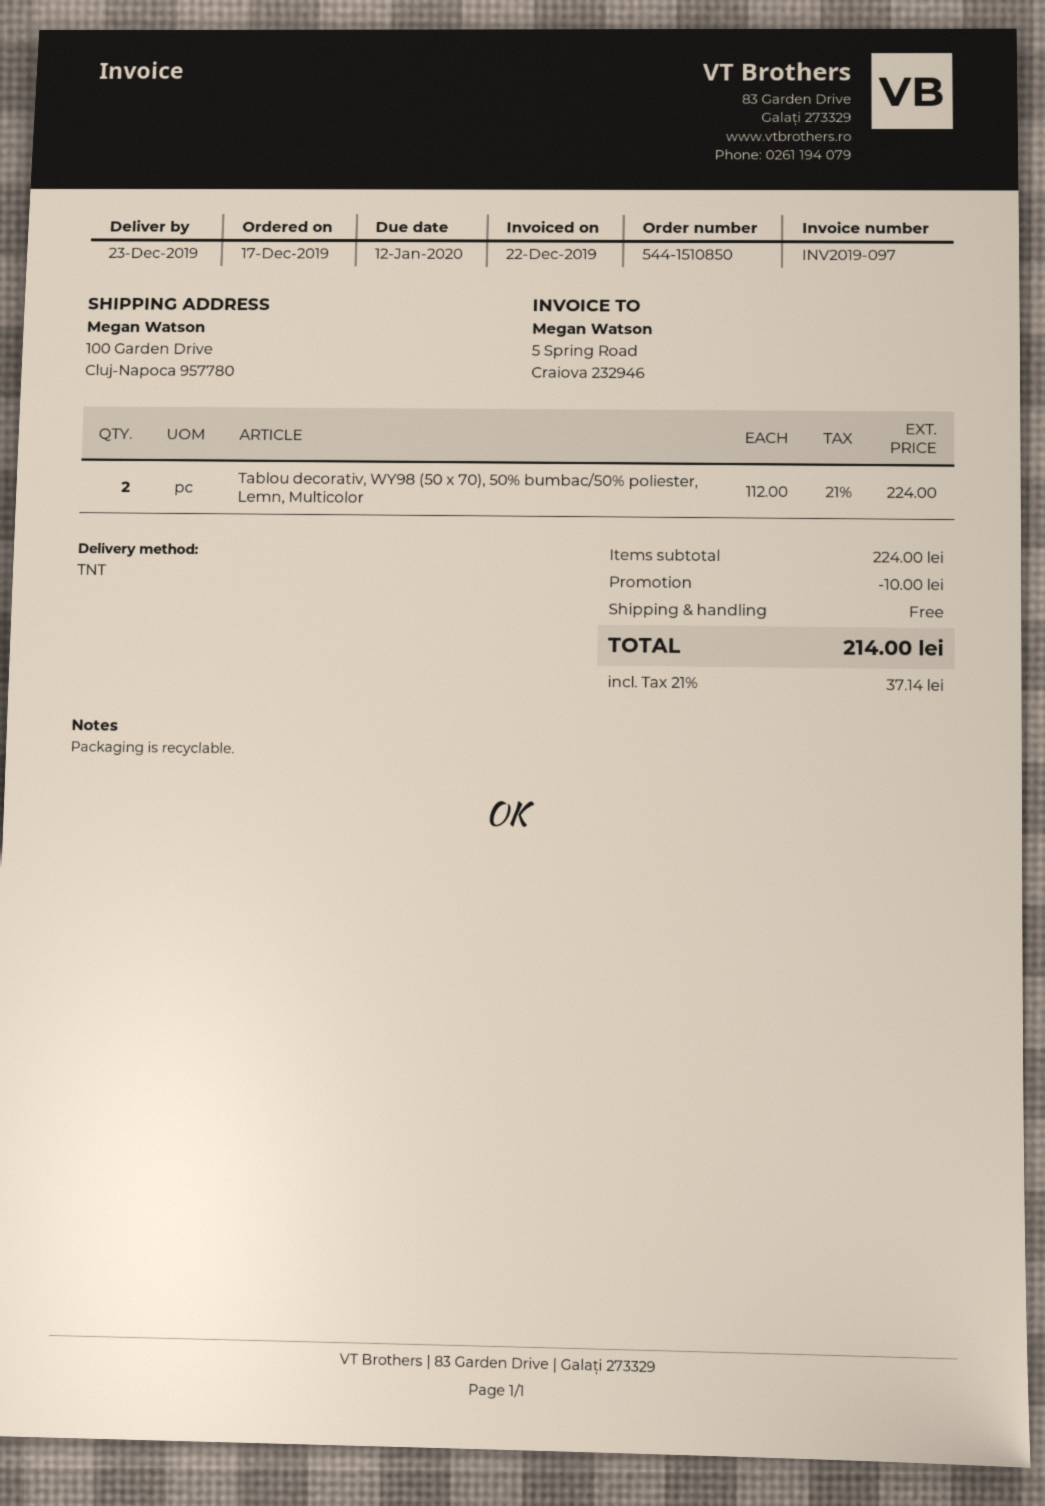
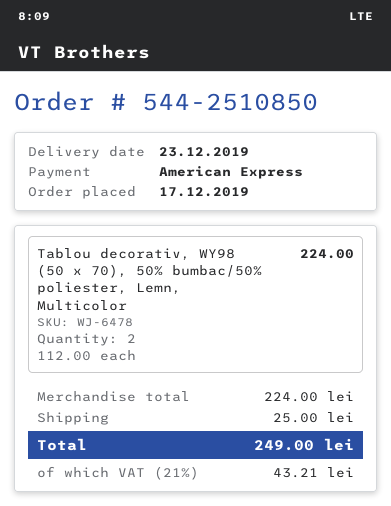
order number: 544-1510850 -> 544-2510850
discount: 10.00 -> none
shipping: 0.00 -> 25.00
tax: 21% = 37.14 -> 21% = 43.21
total: 214.00 -> 249.00

